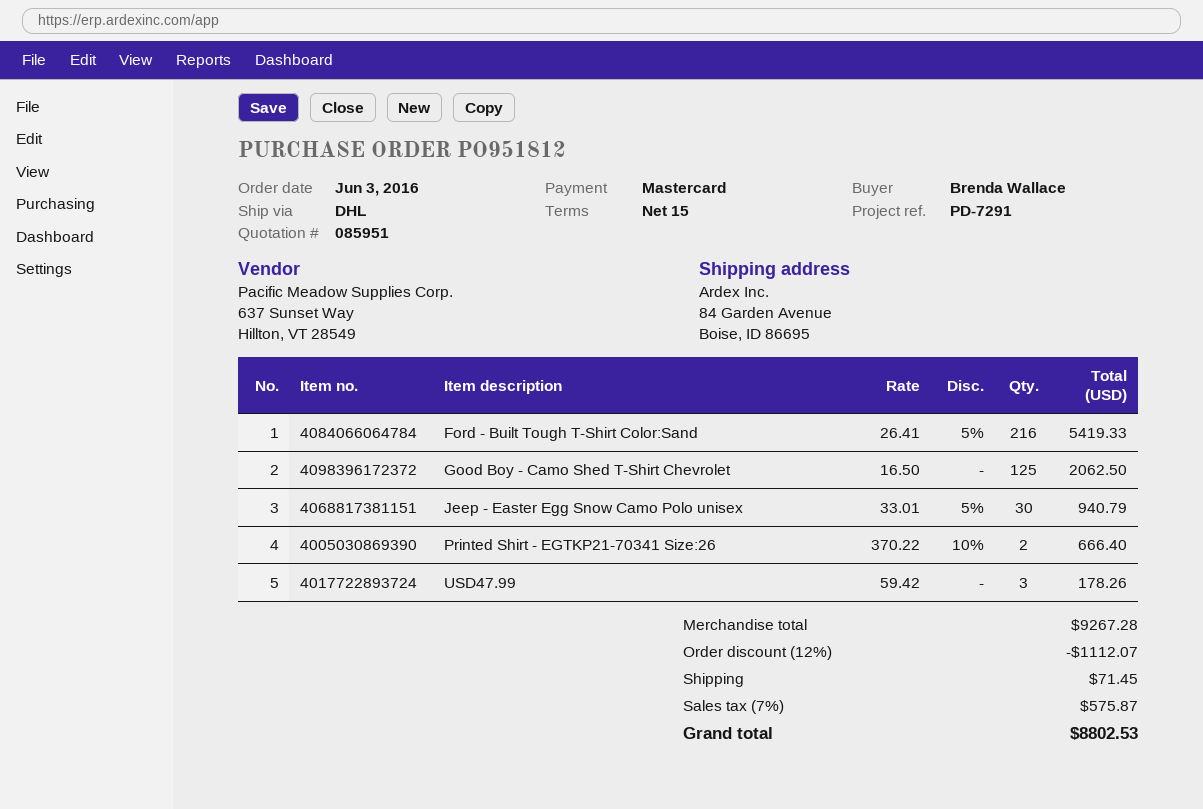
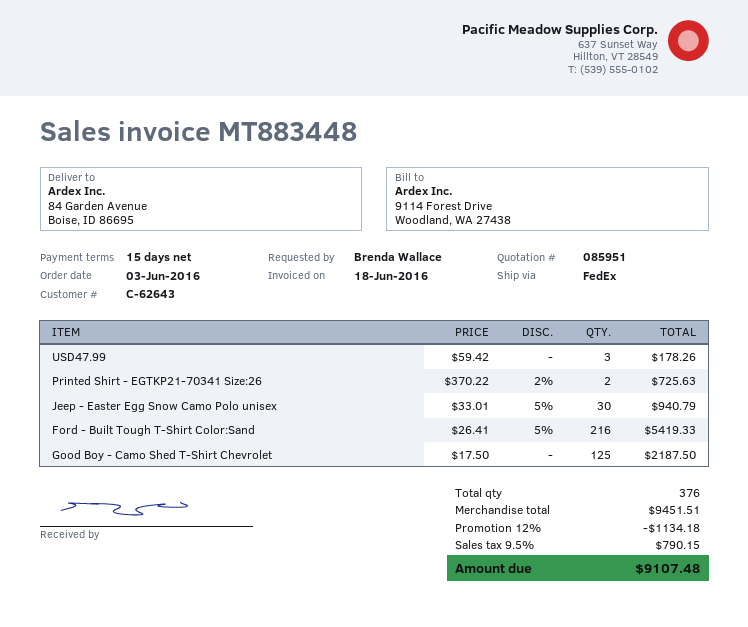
shipping method: DHL -> FedEx
Good Boy - Camo Shed T-Shirt Chevrolet: 125 x 16.50 = 2062.50 -> 125 x 17.50 = 2187.50
Printed Shirt - EGTKP21-70341 Size:26: 2 x 370.22 - 10% = 666.40 -> 2 x 370.22 - 2% = 725.63
subtotal: 9267.28 -> 9451.51
discount: 12% = 1112.07 -> 12% = 1134.18
shipping: 71.45 -> none
tax: 7% = 575.87 -> 9.5% = 790.15
total: 8802.53 -> 9107.48

